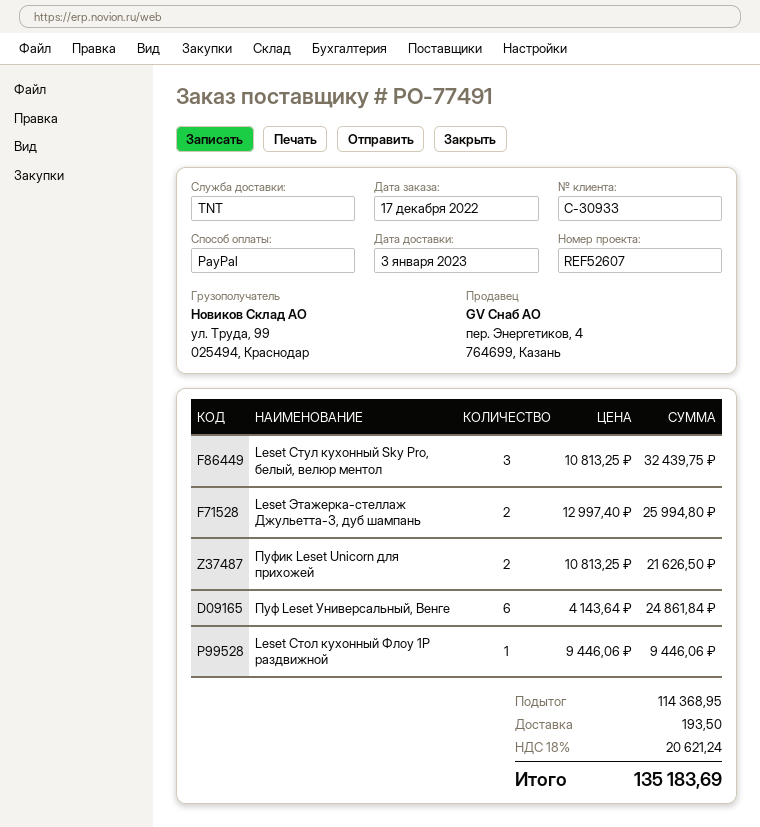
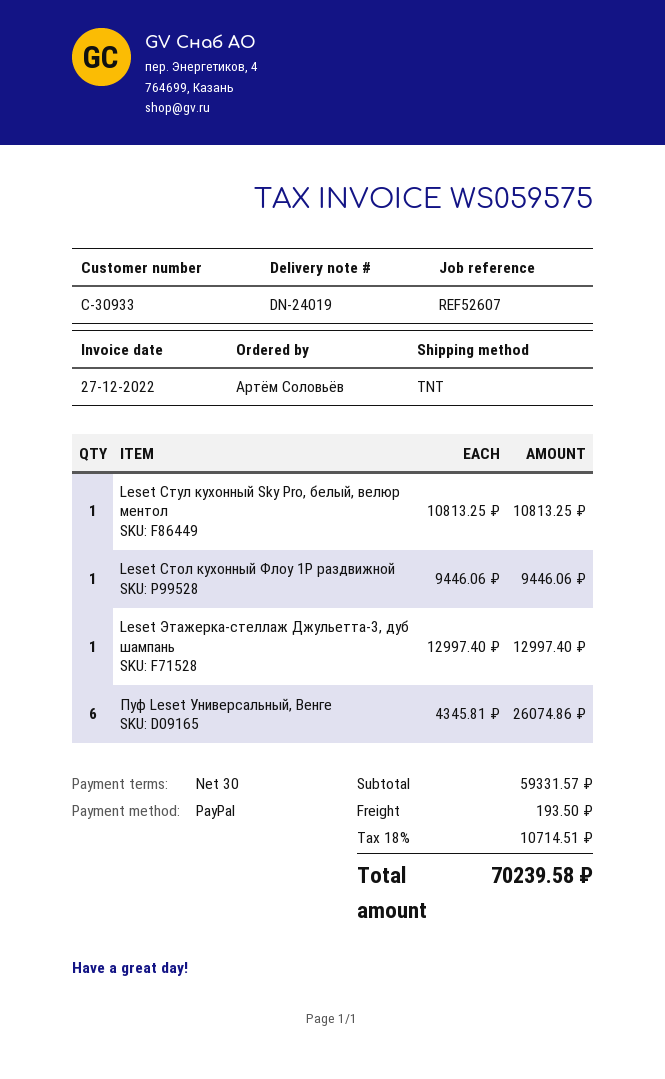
Leset Стул кухонный Sky Pro, белый, велюр ментол: 3 x 10813.25 = 32439.75 -> 1 x 10813.25 = 10813.25
Leset Этажерка-стеллаж Джульетта-3, дуб шампань: 2 x 12997.40 = 25994.80 -> 1 x 12997.40 = 12997.40
Пуфик Leset Unicorn для прихожей: 2 x 10813.25 = 21626.50 -> none
Пуф Leset Универсальный, Венге: 6 x 4143.64 = 24861.84 -> 6 x 4345.81 = 26074.86
subtotal: 114368.95 -> 59331.57
tax: 18% = 20621.24 -> 18% = 10714.51
total: 135183.69 -> 70239.58

